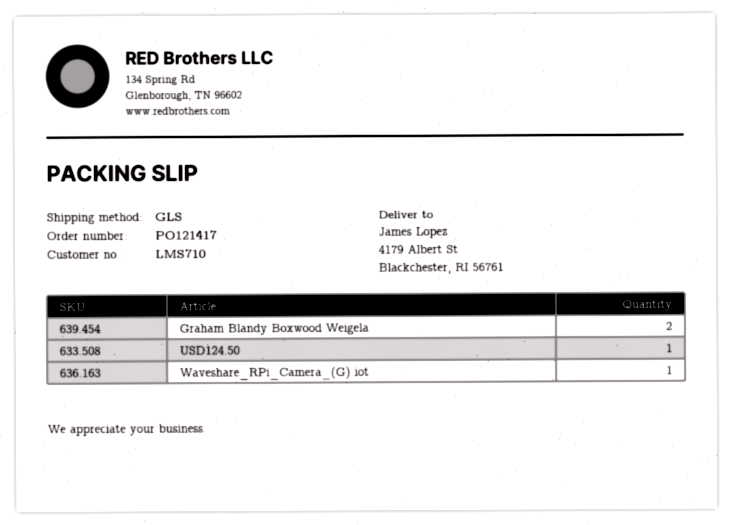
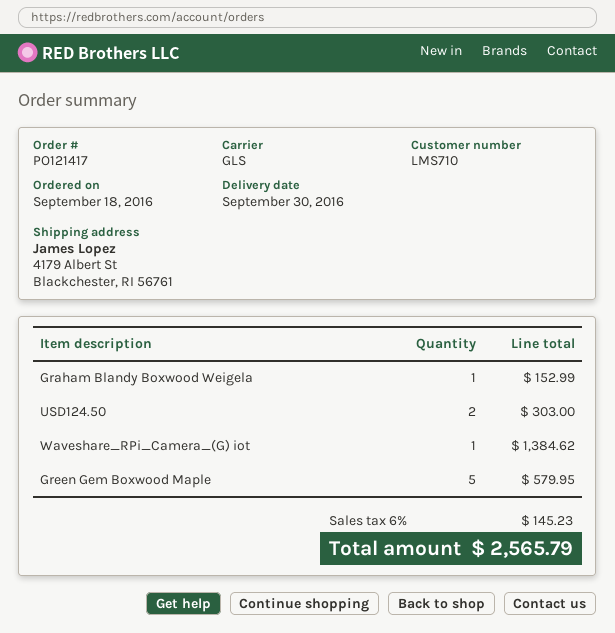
Graham Blandy Boxwood Weigela: 2 -> 1
USD124.50: 1 -> 2
Green Gem Boxwood Maple: none -> 5

